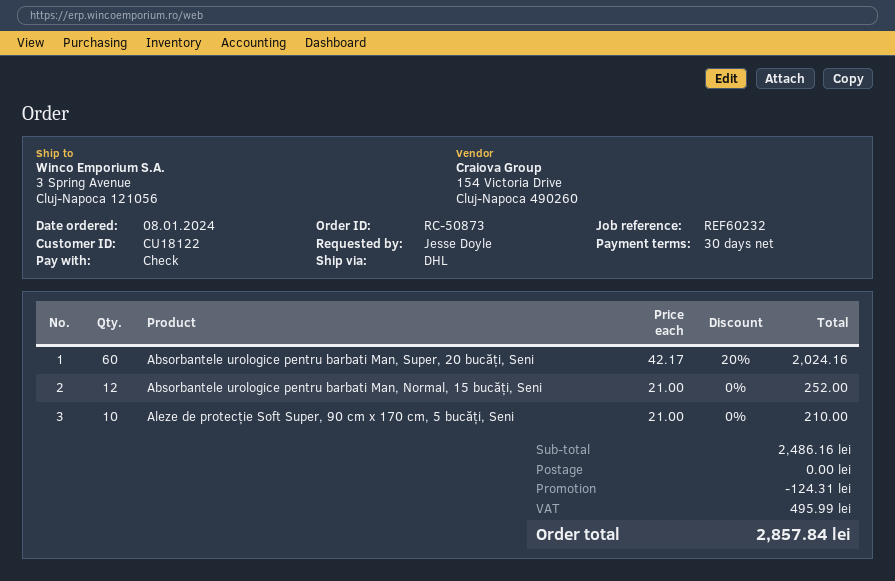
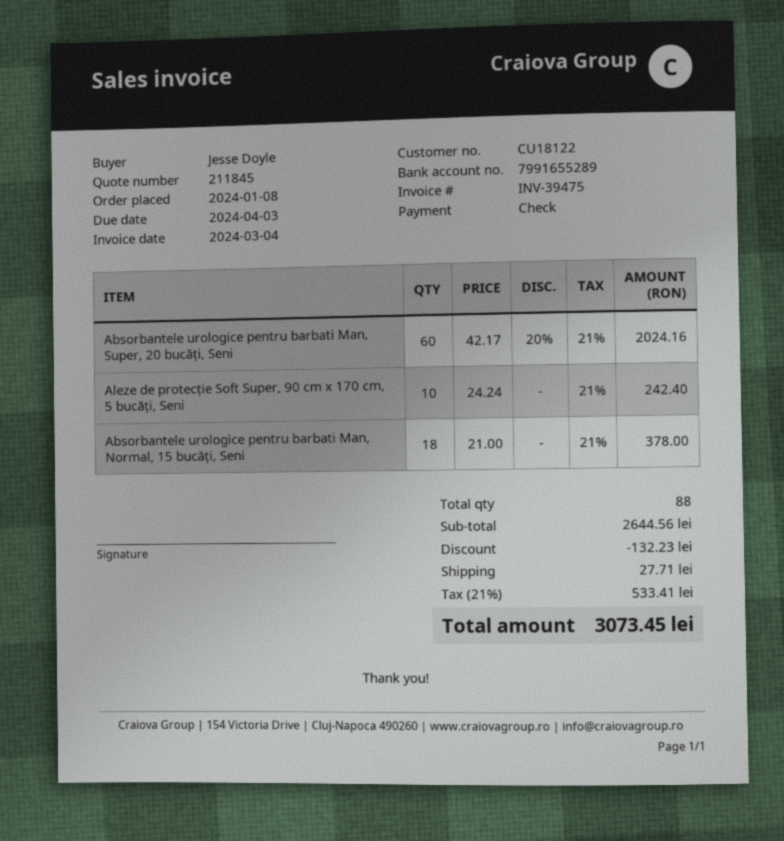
Absorbantele urologice pentru barbati Man, Normal, 15 bucăți, Seni: 12 x 21.00 = 252.00 -> 18 x 21.00 = 378.00
Aleze de protecție Soft Super, 90 cm x 170 cm, 5 bucăți, Seni: 10 x 21.00 = 210.00 -> 10 x 24.24 = 242.40
subtotal: 2486.16 -> 2644.56
discount: 124.31 -> 132.23
shipping: 0.00 -> 27.71
tax: 495.99 -> 533.41
total: 2857.84 -> 3073.45

